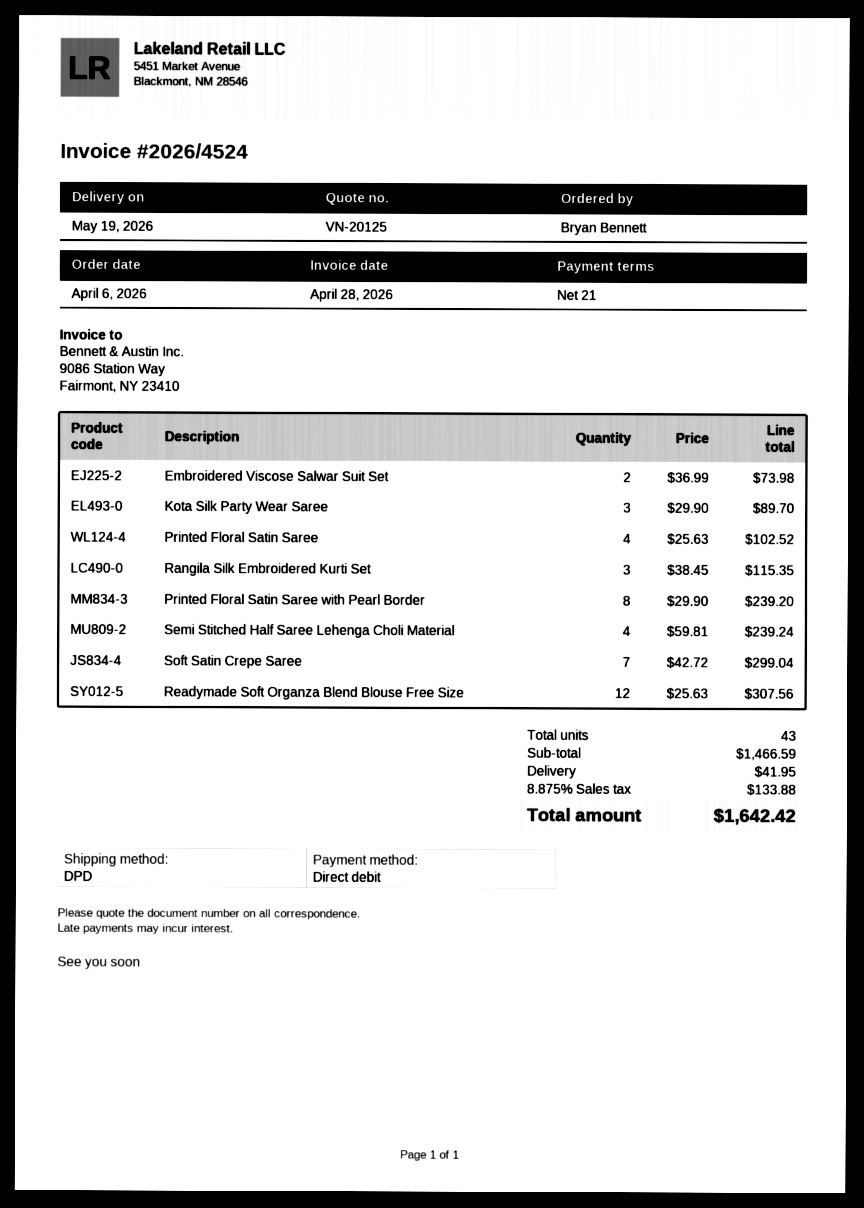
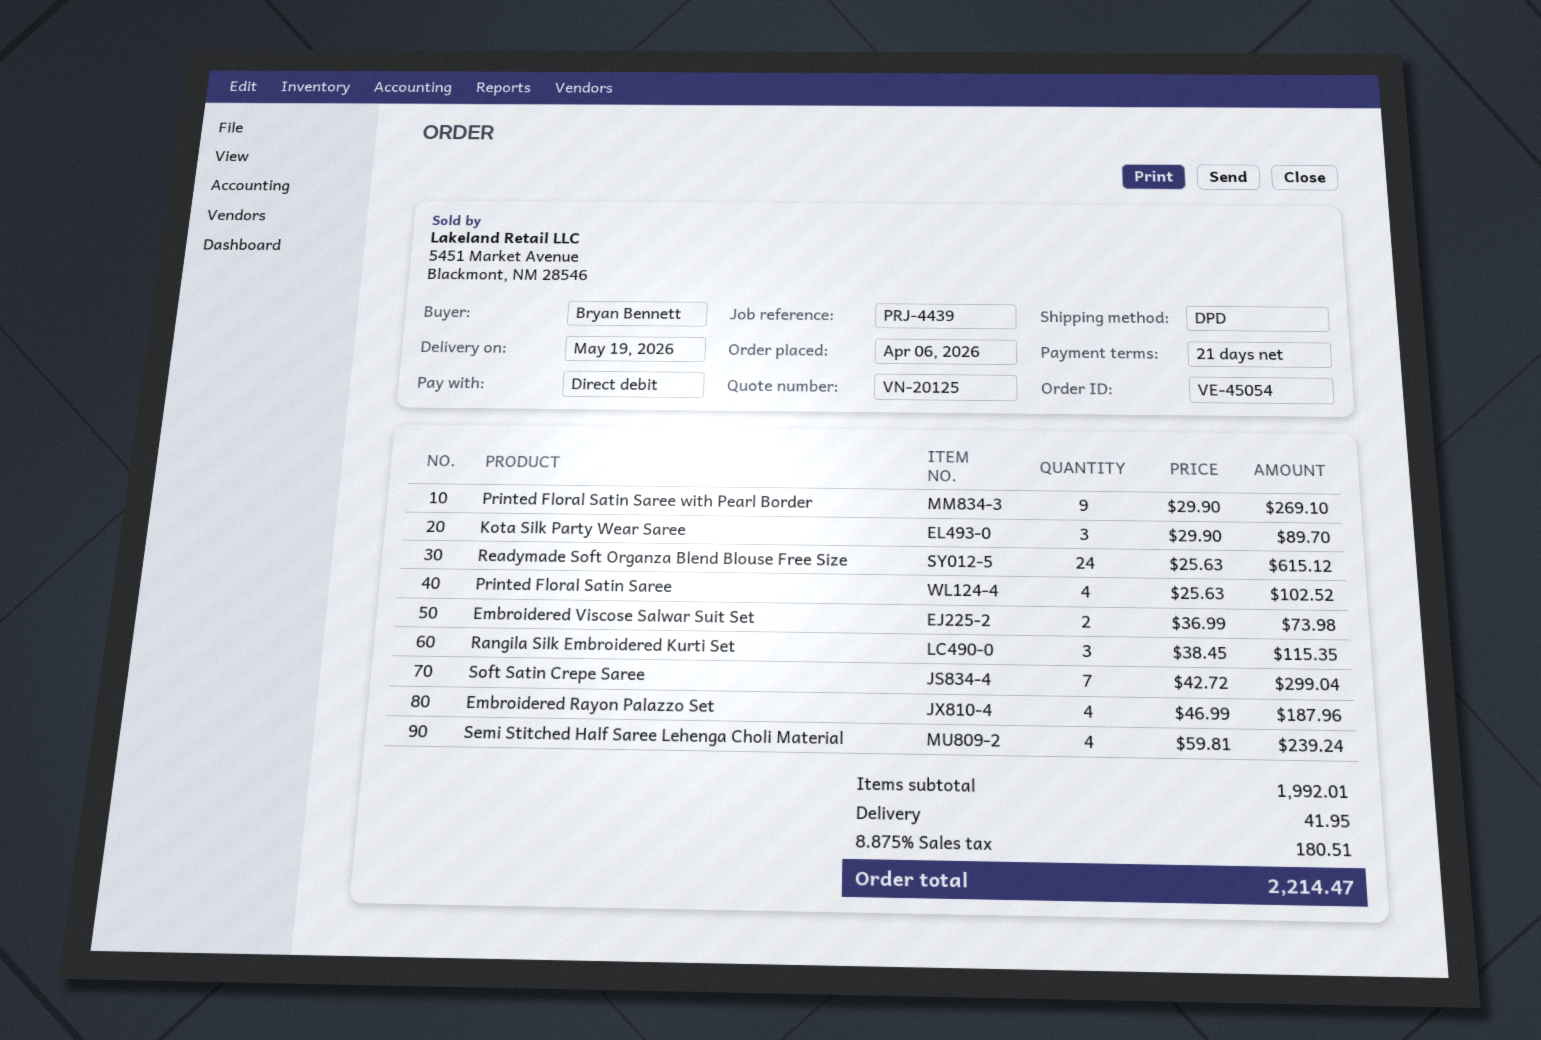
Printed Floral Satin Saree with Pearl Border: 8 x 29.90 = 239.20 -> 9 x 29.90 = 269.10
Readymade Soft Organza Blend Blouse Free Size: 12 x 25.63 = 307.56 -> 24 x 25.63 = 615.12
Embroidered Rayon Palazzo Set: none -> 4 x 46.99 = 187.96
subtotal: 1466.59 -> 1992.01
tax: 8.875% = 133.88 -> 8.875% = 180.51
total: 1642.42 -> 2214.47

